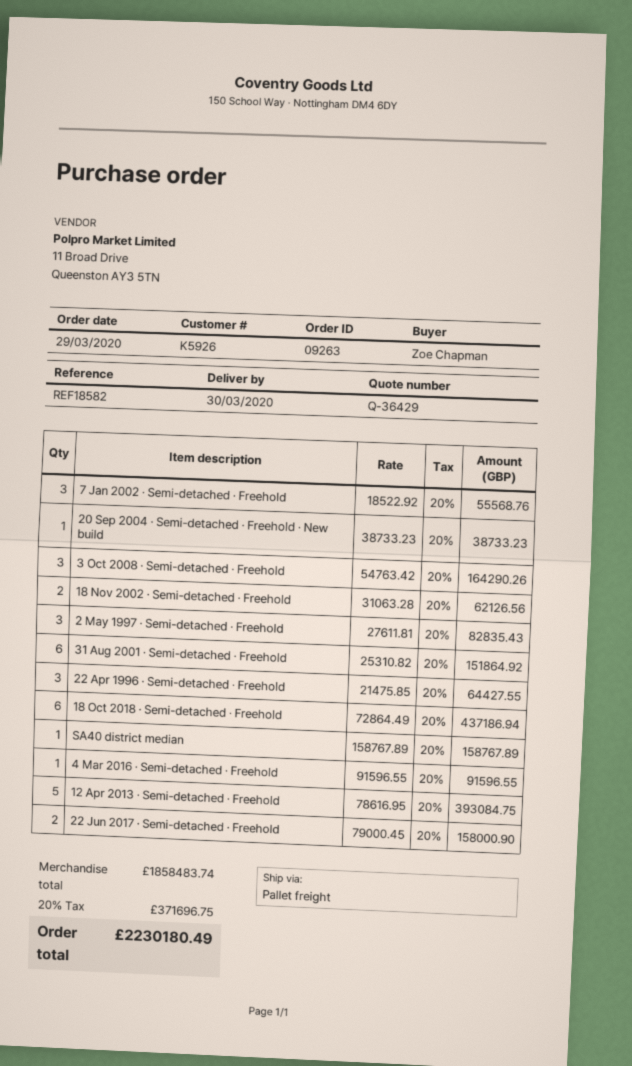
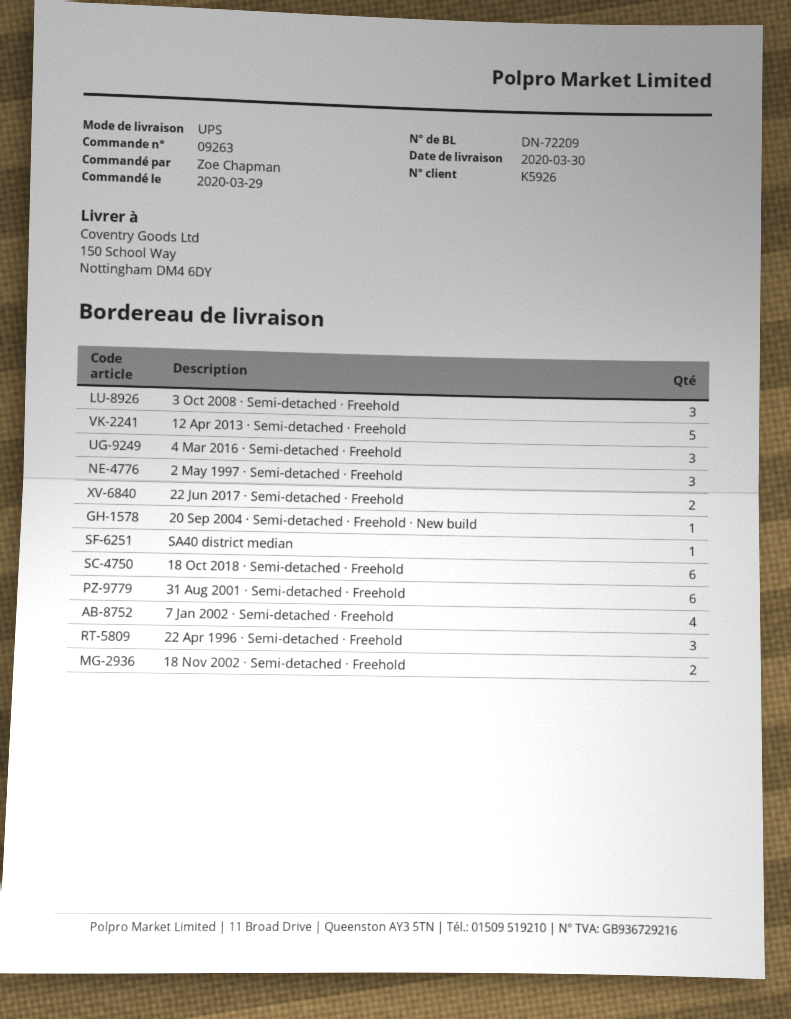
shipping method: pallet freight -> UPS
7 Jan 2002 · Semi-detached · Freehold: 3 -> 4
4 Mar 2016 · Semi-detached · Freehold: 1 -> 3

